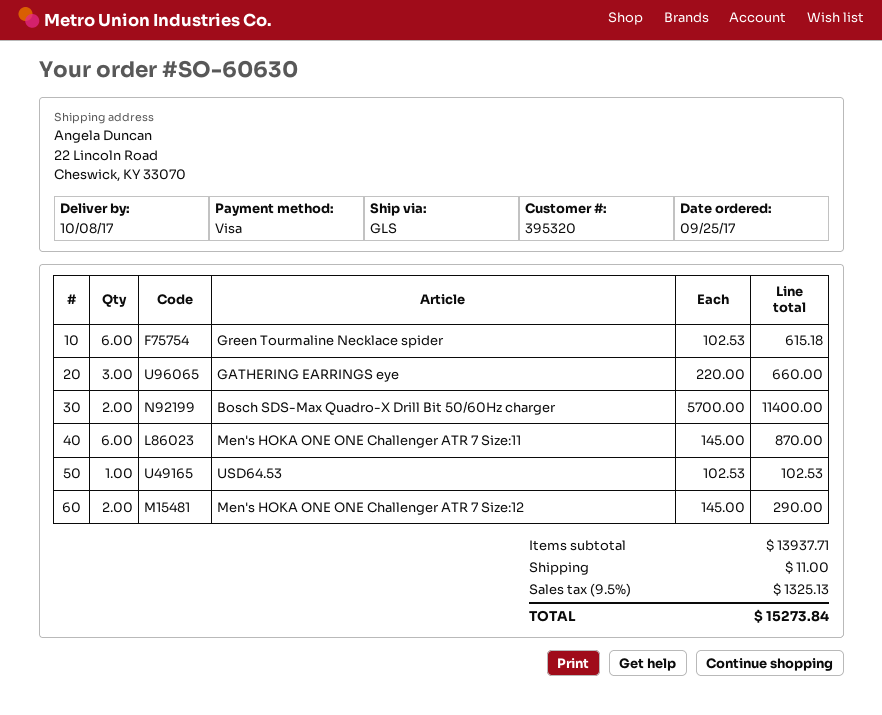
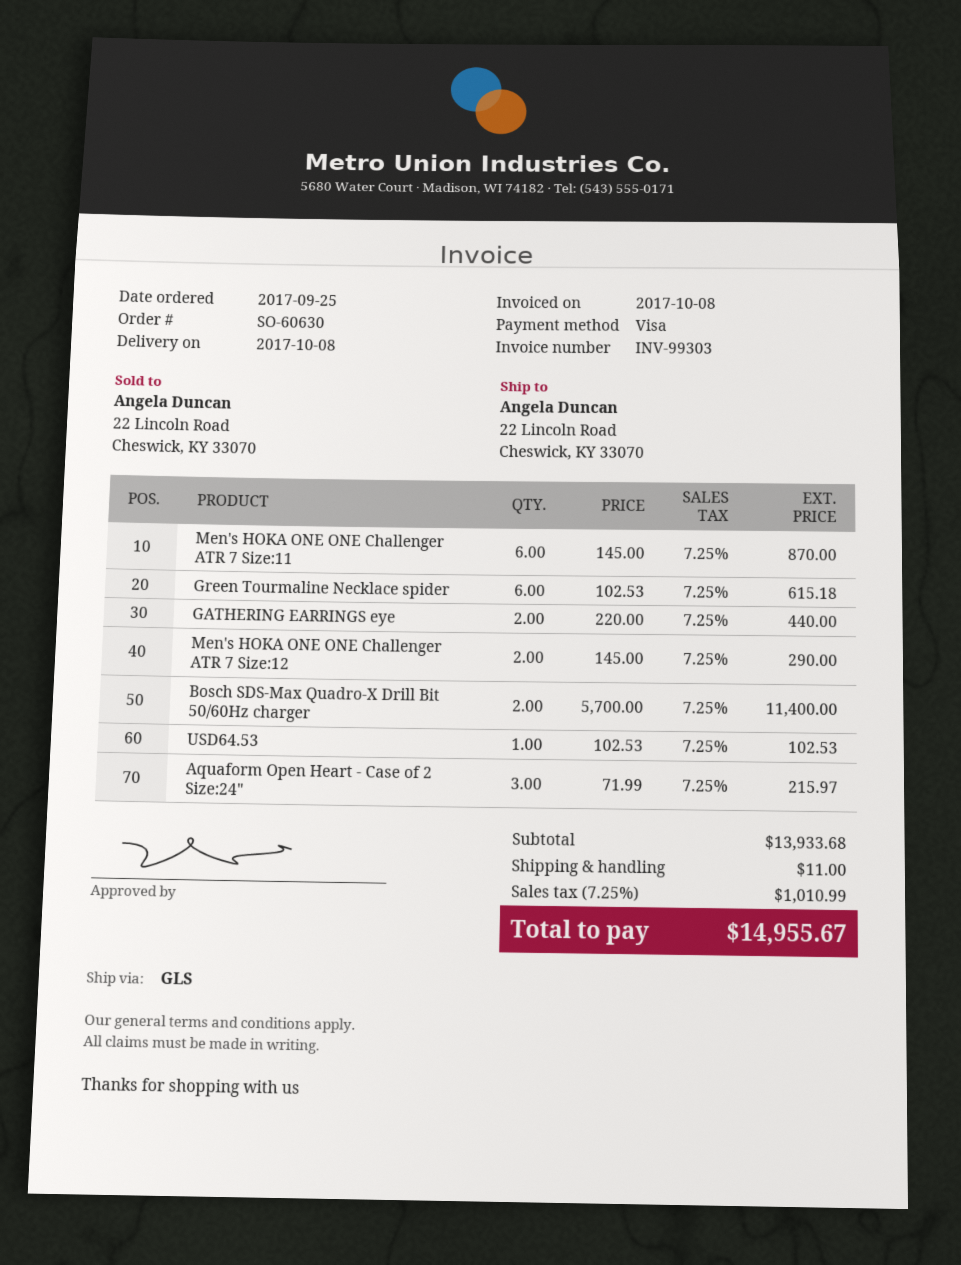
GATHERING EARRINGS eye: 3 x 220.00 = 660.00 -> 2 x 220.00 = 440.00
Aquaform Open Heart - Case of 2 Size:24": none -> 3 x 71.99 = 215.97
subtotal: 13937.71 -> 13933.68
tax: 9.5% = 1325.13 -> 7.25% = 1010.99
total: 15273.84 -> 14955.67

